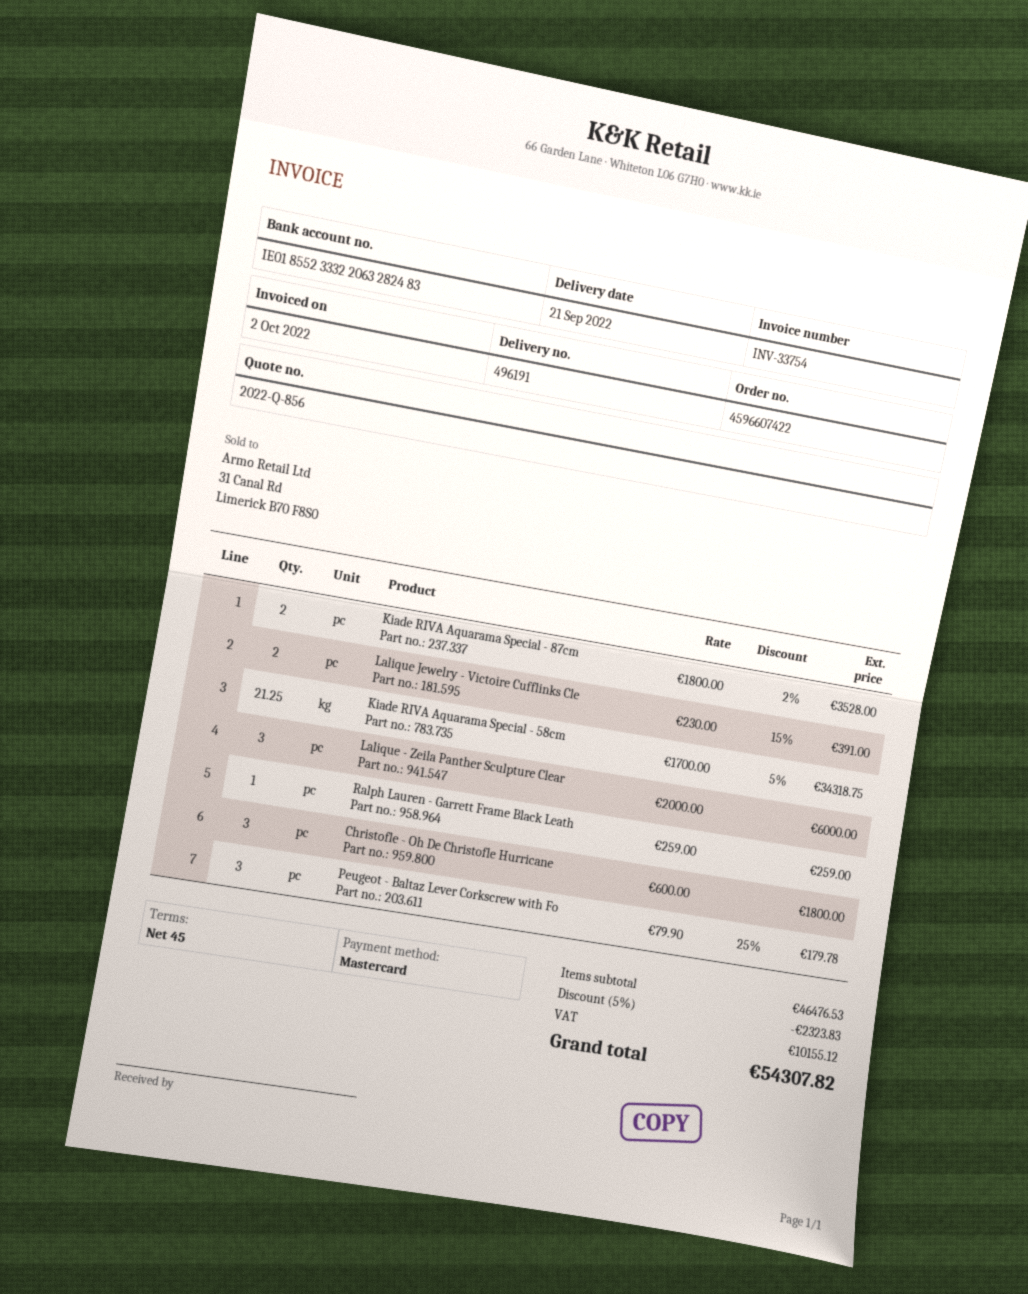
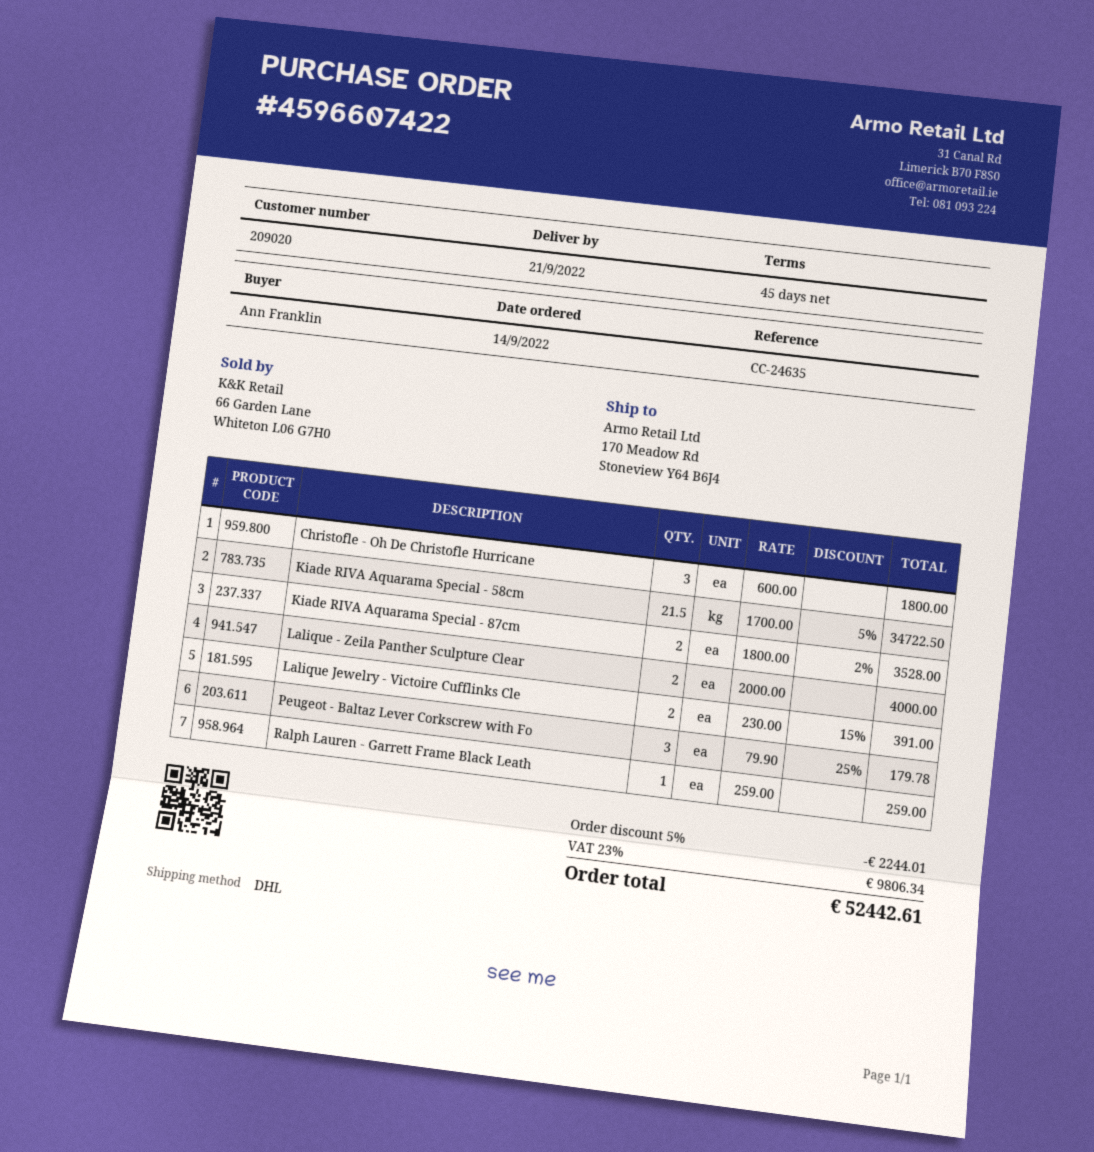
Kiade RIVA Aquarama Special - 58cm: 21.25 x 1700.00 - 5% = 34318.75 -> 21.5 x 1700.00 - 5% = 34722.50
Lalique - Zeila Panther Sculpture Clear: 3 x 2000.00 = 6000.00 -> 2 x 2000.00 = 4000.00
discount: 5% = 2323.83 -> 5% = 2244.01
tax: 10155.12 -> 9806.34
total: 54307.82 -> 52442.61

